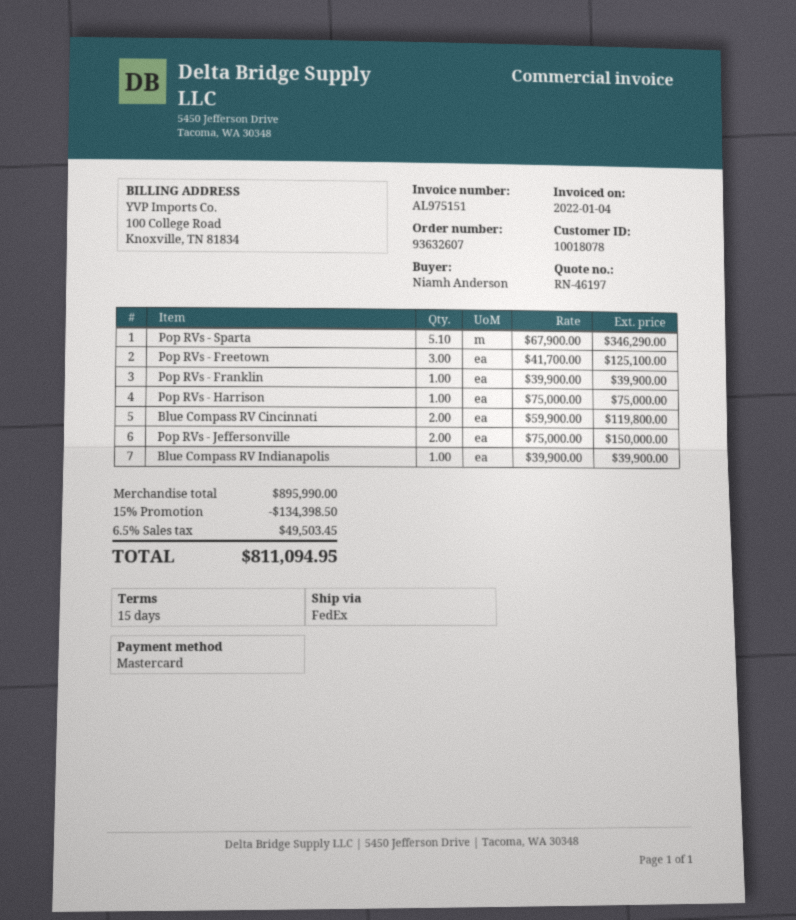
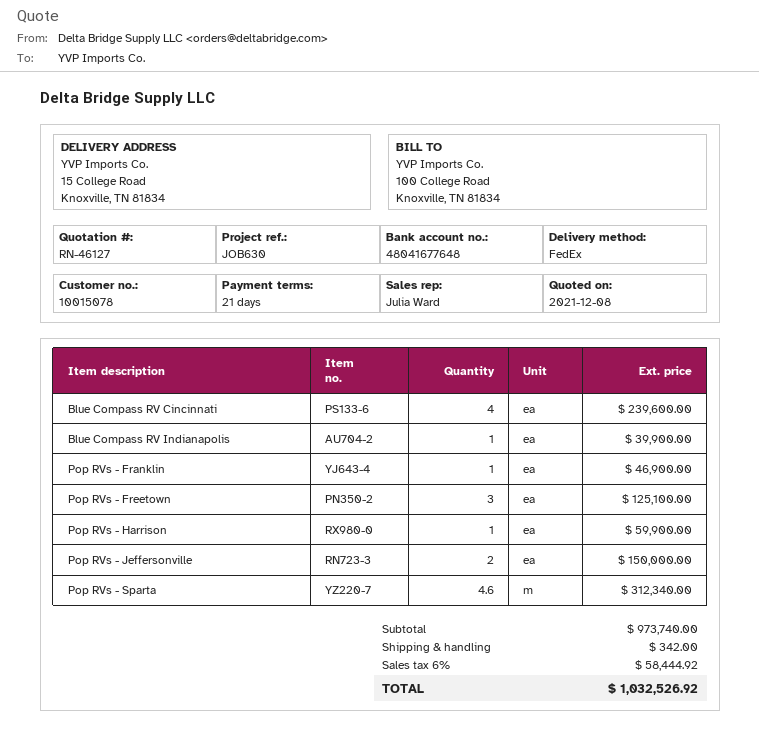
quote number: RN-46197 -> RN-46127
payment terms: 15 days -> 21 days
customer number: 10018078 -> 10015078
Pop RVs - Sparta: 5.1 for 346290.00 -> 4.6 for 312340.00
Pop RVs - Franklin: 1 for 39900.00 -> 1 for 46900.00
Pop RVs - Harrison: 1 for 75000.00 -> 1 for 59900.00
Blue Compass RV Cincinnati: 2 for 119800.00 -> 4 for 239600.00
subtotal: 895990.00 -> 973740.00
discount: 15% = 134398.50 -> none
shipping: none -> 342.00
tax: 6.5% = 49503.45 -> 6% = 58444.92
total: 811094.95 -> 1032526.92

